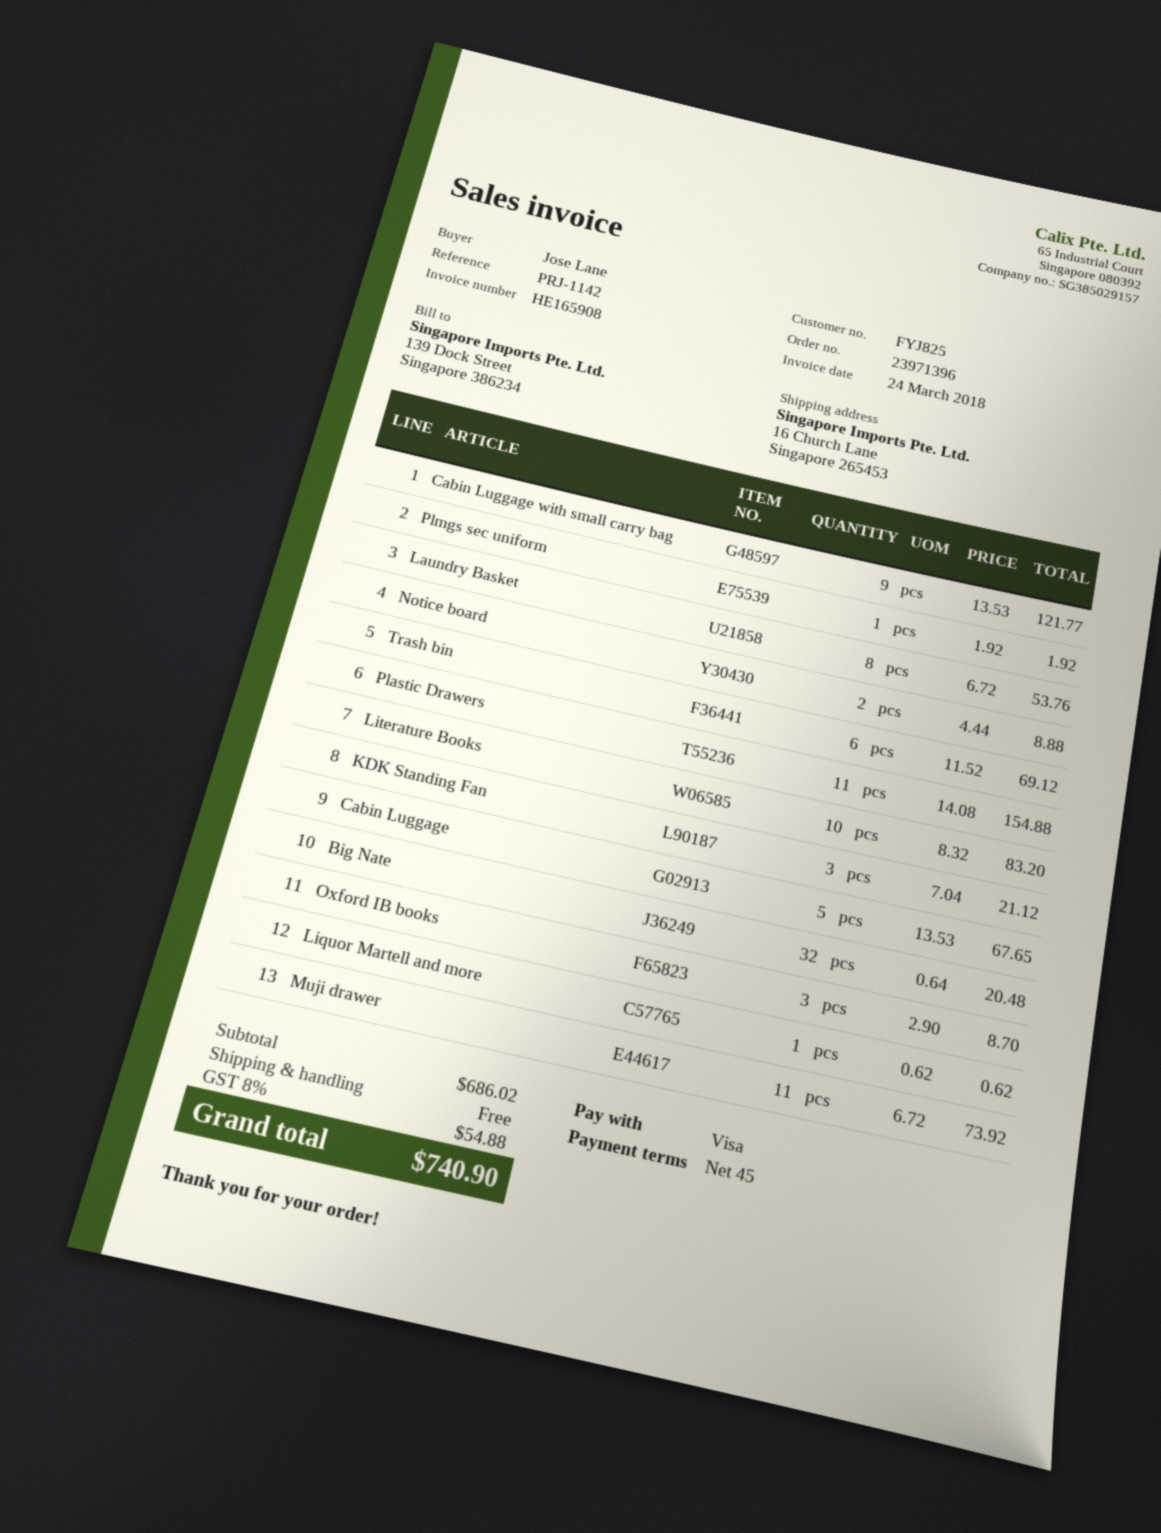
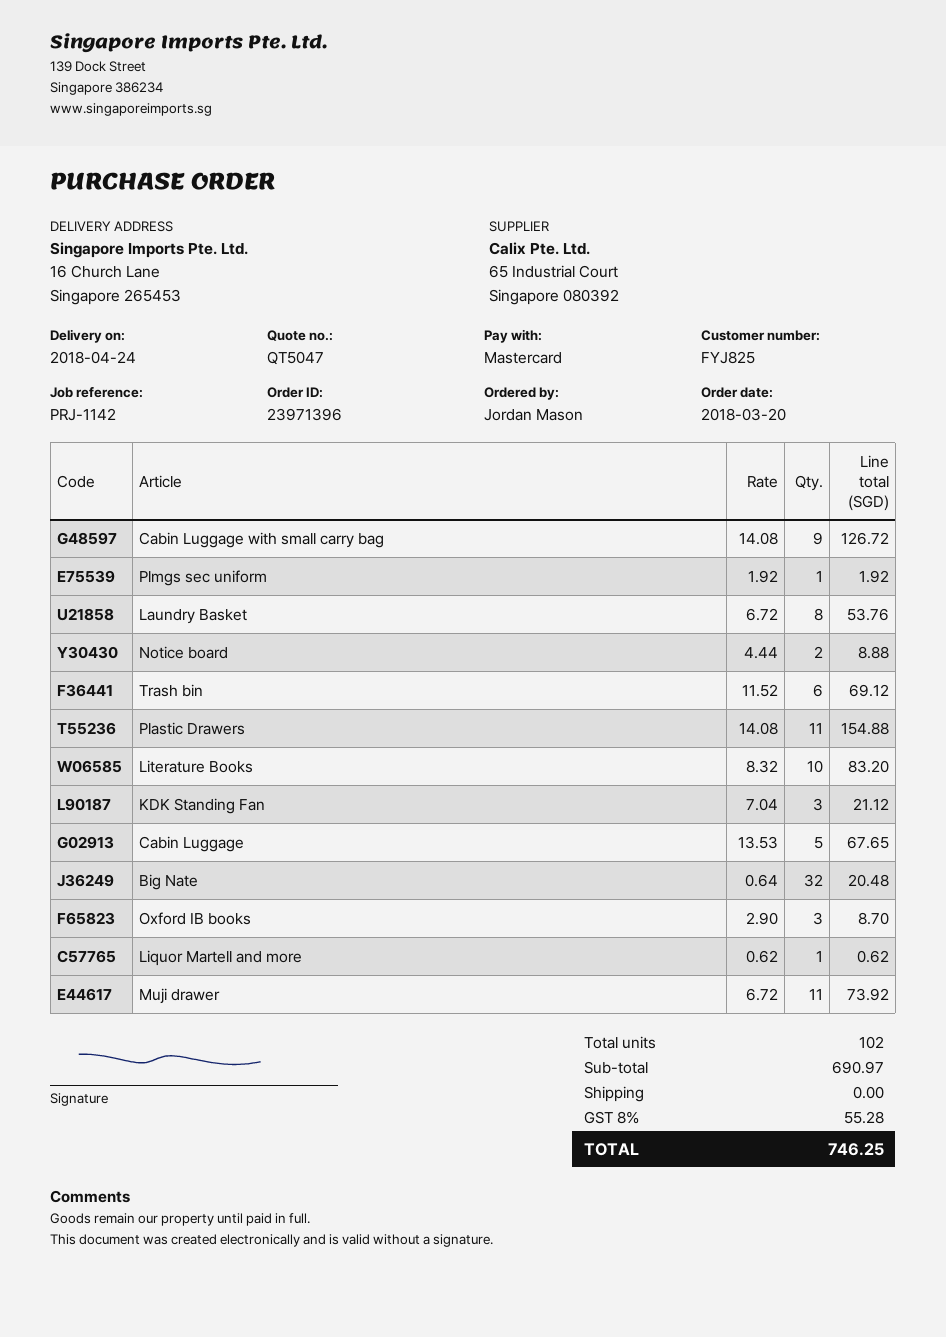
ordered by: Jose Lane -> Jordan Mason
payment method: Visa -> Mastercard
Cabin Luggage with small carry bag: 9 x 13.53 = 121.77 -> 9 x 14.08 = 126.72
subtotal: 686.02 -> 690.97
tax: 8% = 54.88 -> 8% = 55.28
total: 740.90 -> 746.25

